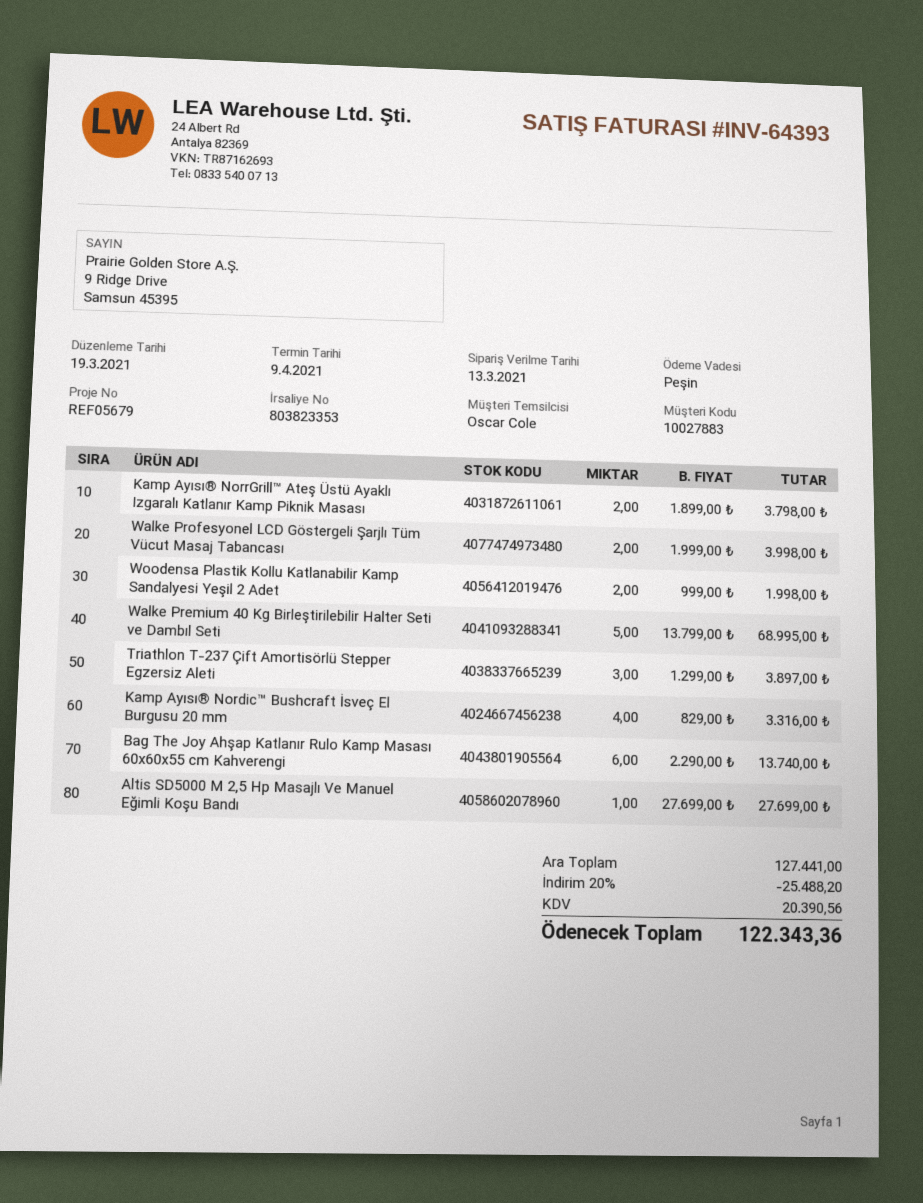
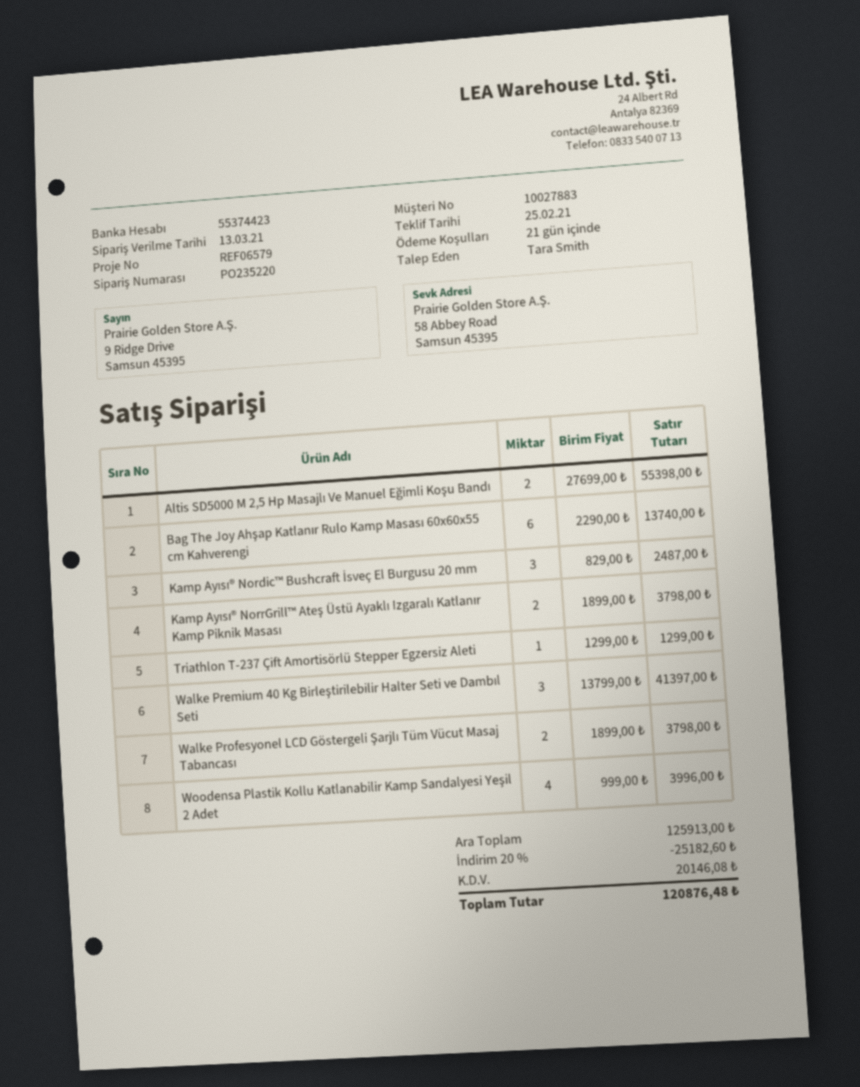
payment terms: on receipt -> 21 days
reference: REF05679 -> REF06579
Walke Profesyonel LCD Göstergeli Şarjlı Tüm Vücut Masaj Tabancası: 2 x 1999.00 = 3998.00 -> 2 x 1899.00 = 3798.00
Woodensa Plastik Kollu Katlanabilir Kamp Sandalyesi Yeşil 2 Adet: 2 x 999.00 = 1998.00 -> 4 x 999.00 = 3996.00
Walke Premium 40 Kg Birleştirilebilir Halter Seti ve Dambıl Seti: 5 x 13799.00 = 68995.00 -> 3 x 13799.00 = 41397.00
Triathlon T-237 Çift Amortisörlü Stepper Egzersiz Aleti: 3 x 1299.00 = 3897.00 -> 1 x 1299.00 = 1299.00
Kamp Ayısı® Nordic™ Bushcraft İsveç El Burgusu 20 mm: 4 x 829.00 = 3316.00 -> 3 x 829.00 = 2487.00
Altis SD5000 M 2,5 Hp Masajlı Ve Manuel Eğimli Koşu Bandı: 1 x 27699.00 = 27699.00 -> 2 x 27699.00 = 55398.00
subtotal: 127441.00 -> 125913.00
discount: 20% = 25488.20 -> 20% = 25182.60
tax: 20390.56 -> 20146.08
total: 122343.36 -> 120876.48

